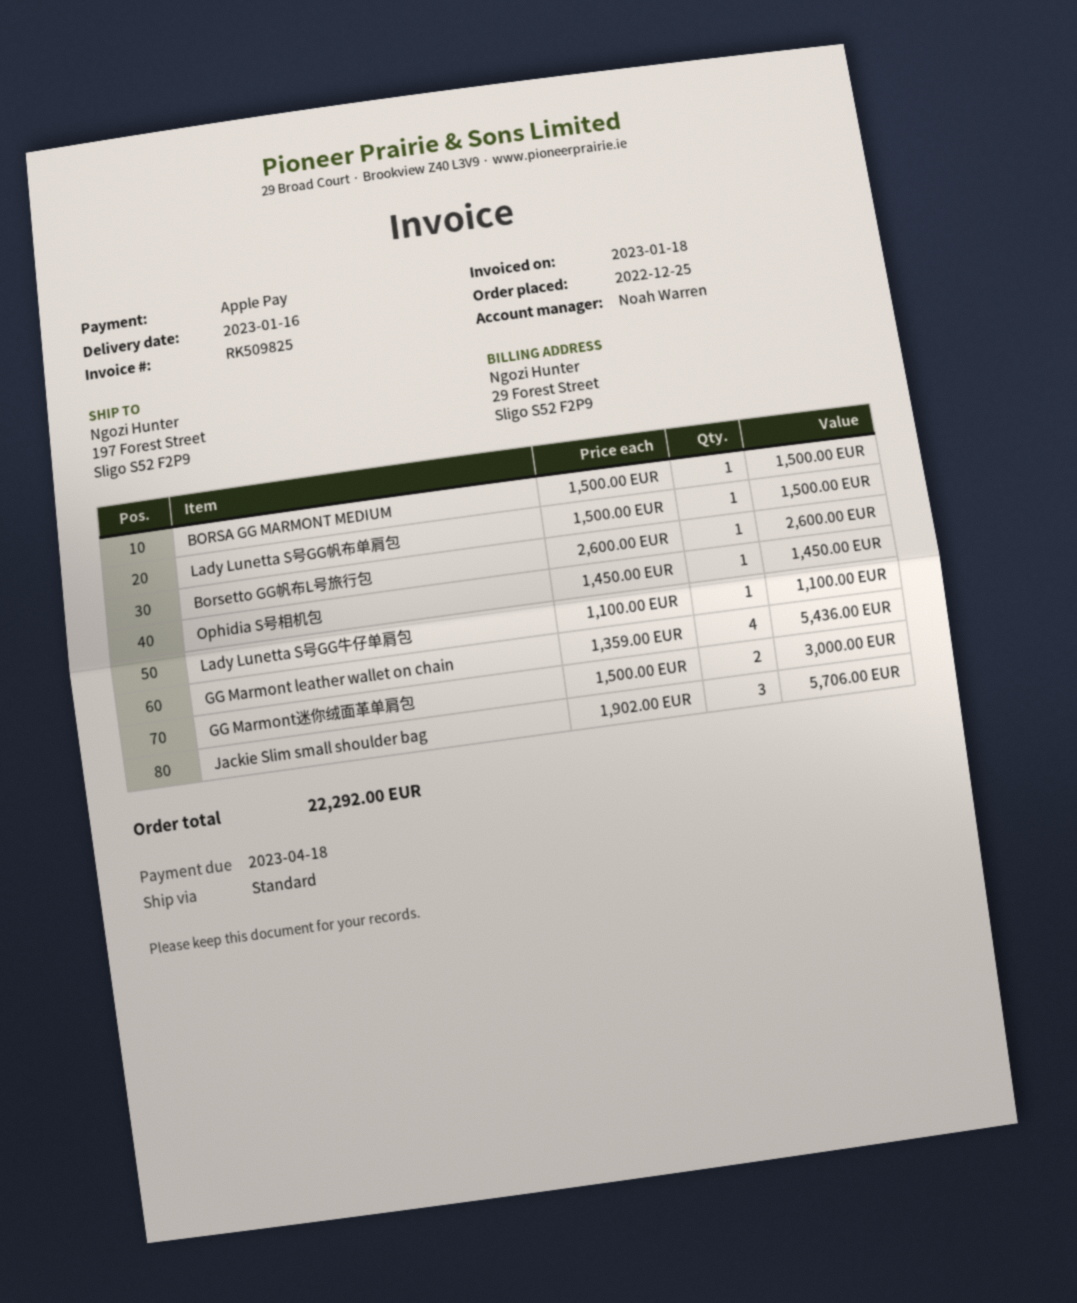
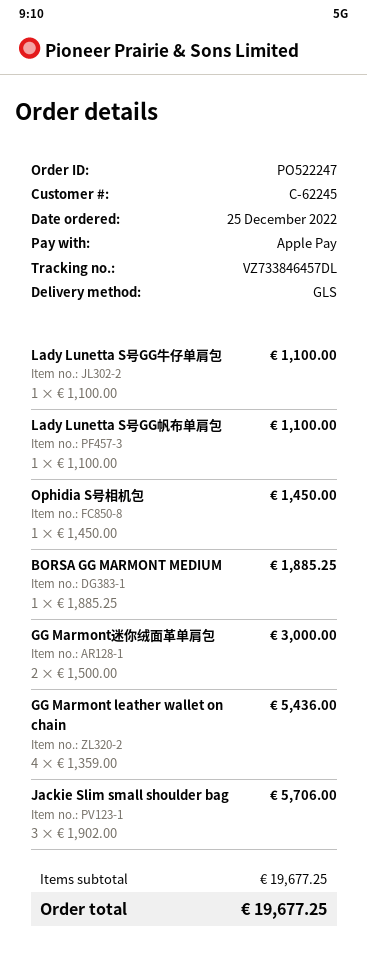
shipping method: standard -> GLS
BORSA GG MARMONT MEDIUM: 1 x 1500.00 = 1500.00 -> 1 x 1885.25 = 1885.25
Lady Lunetta S号GG帆布单肩包: 1 x 1500.00 = 1500.00 -> 1 x 1100.00 = 1100.00
Borsetto GG帆布L号旅行包: 1 x 2600.00 = 2600.00 -> none
total: 22292.00 -> 19677.25

